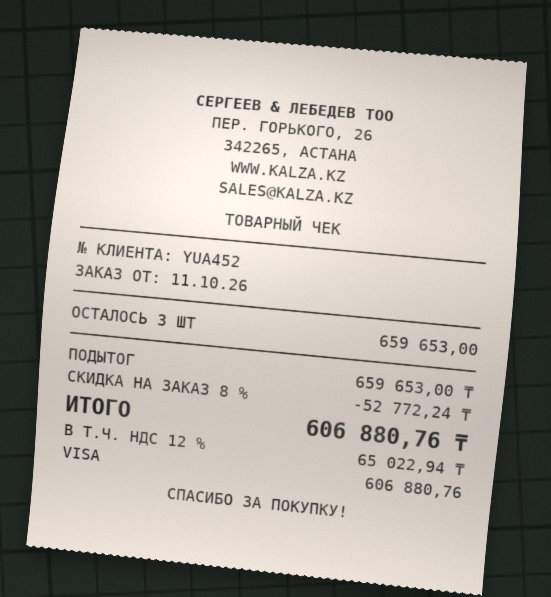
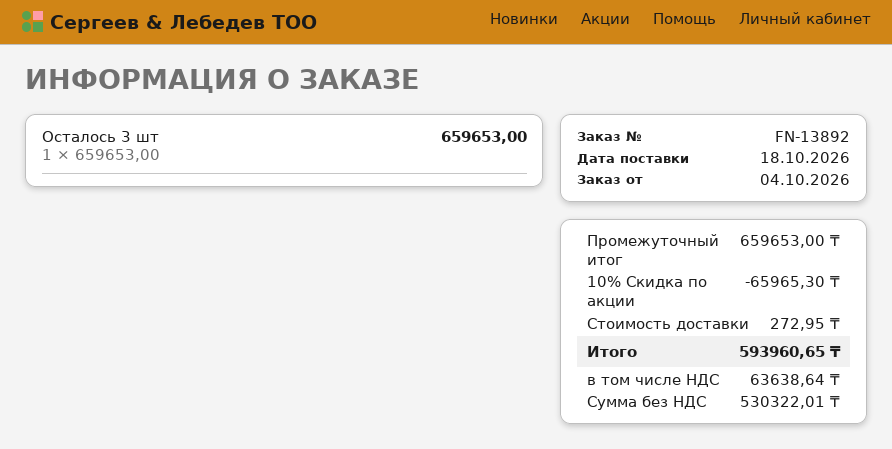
order date: 2026-10-11 -> 2026-10-04
discount: 8% = 52772.24 -> 10% = 65965.30
shipping: none -> 272.95
tax: 65022.94 -> 63638.64
total: 606880.76 -> 593960.65

